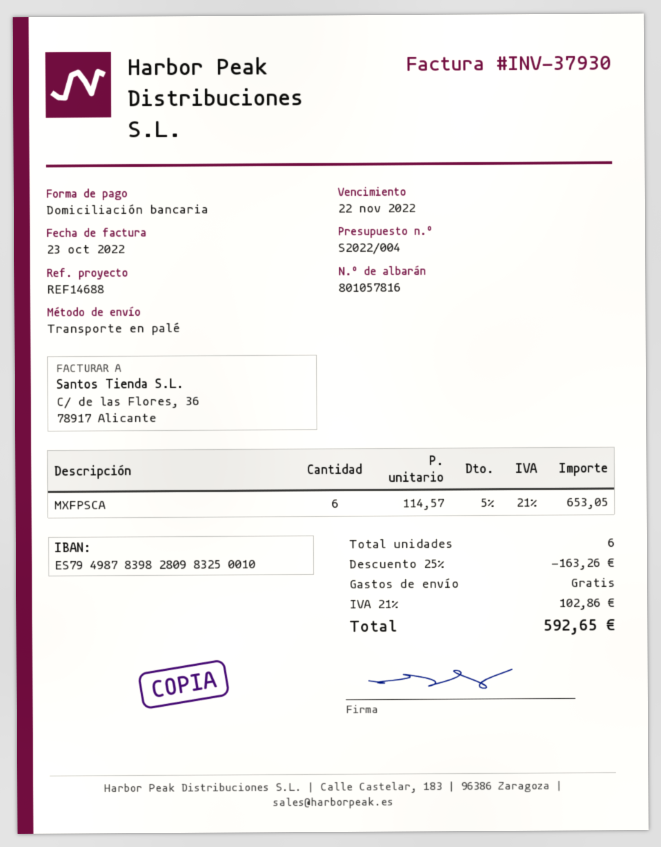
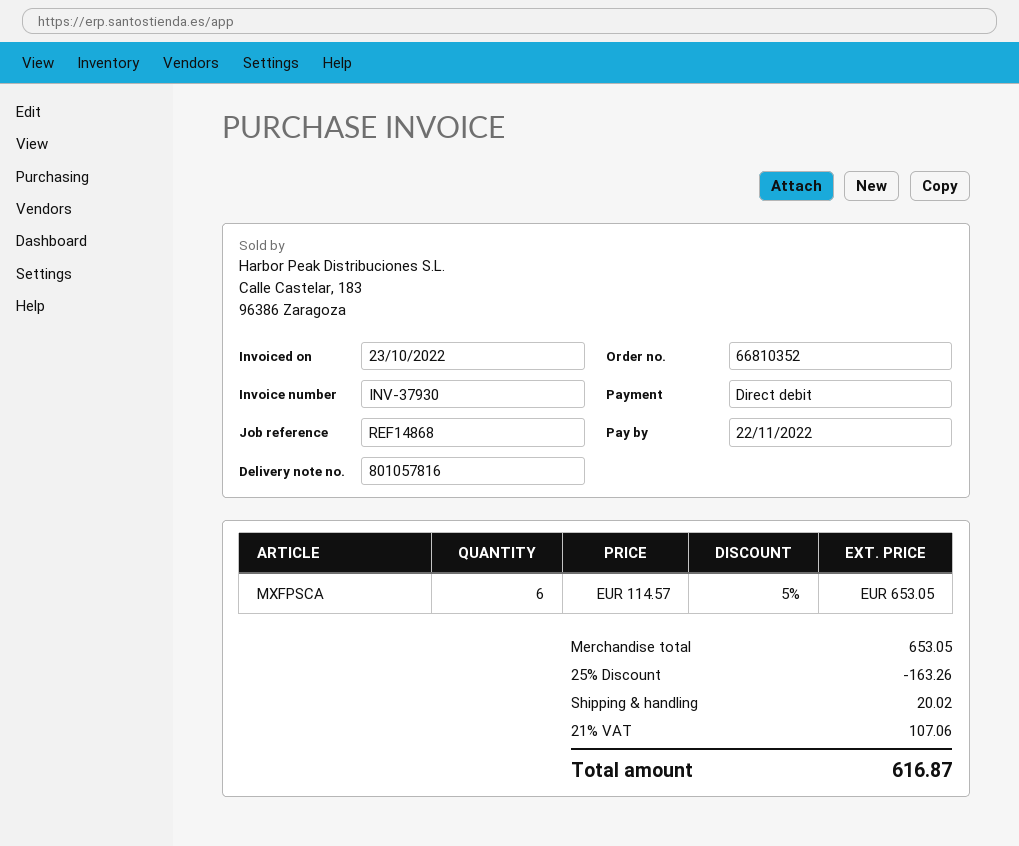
reference: REF14688 -> REF14868
shipping: 0.00 -> 20.02
tax: 21% = 102.86 -> 21% = 107.06
total: 592.65 -> 616.87

